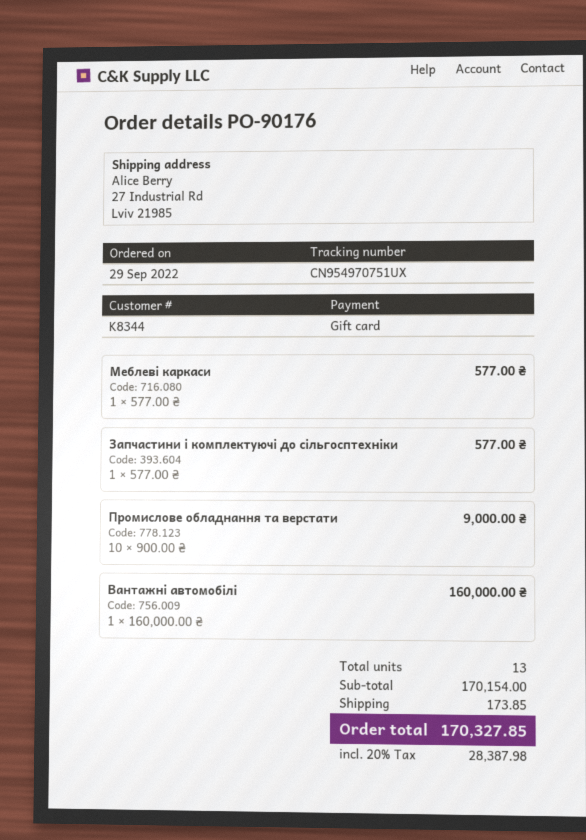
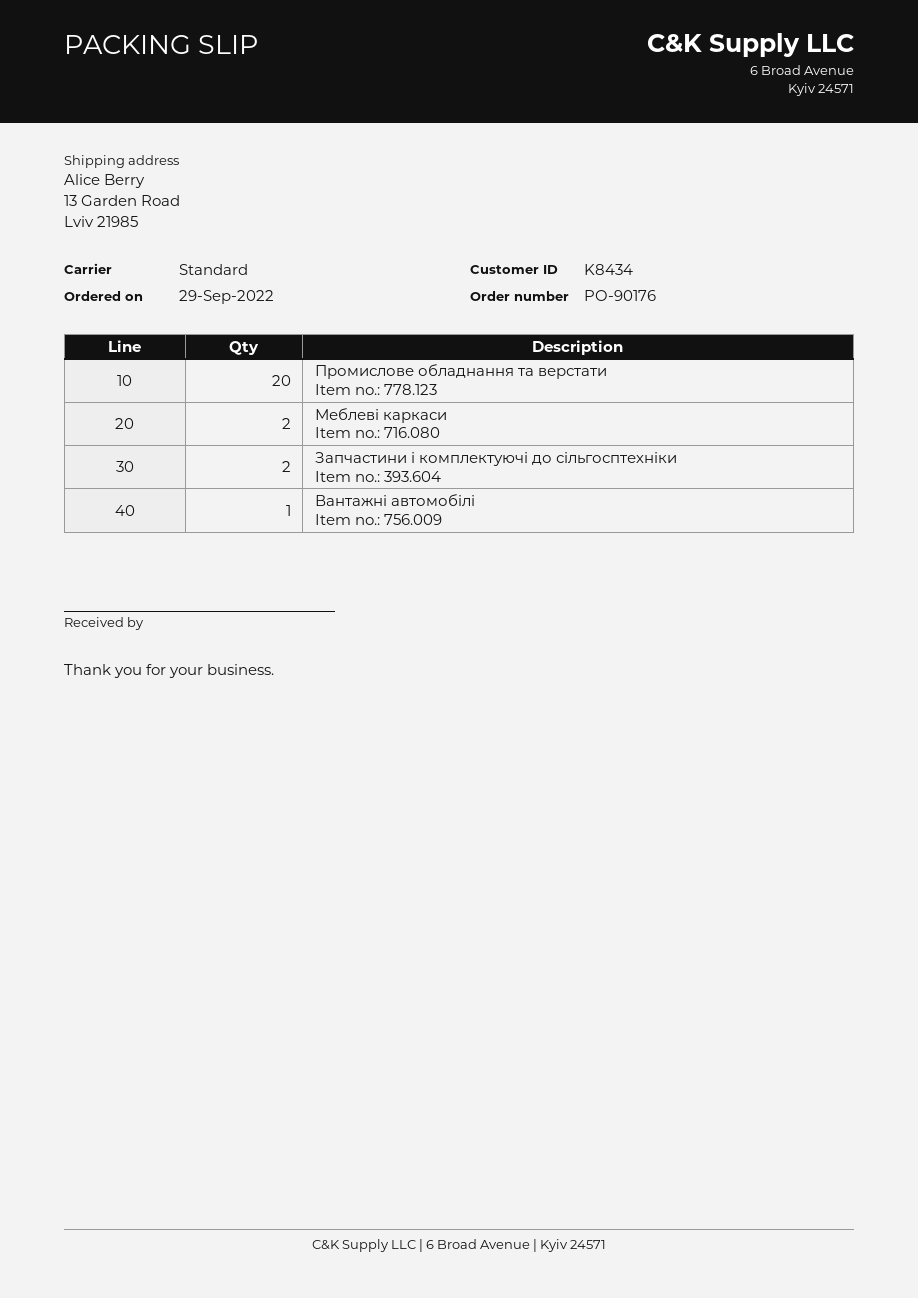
customer number: K8344 -> K8434
ship to: 27 Industrial Rd, Lviv 21985 -> 13 Garden Road, Lviv 21985
Меблеві каркаси: 1 -> 2
Запчастини і комплектуючі до сільгосптехніки: 1 -> 2
Промислове обладнання та верстати: 10 -> 20

